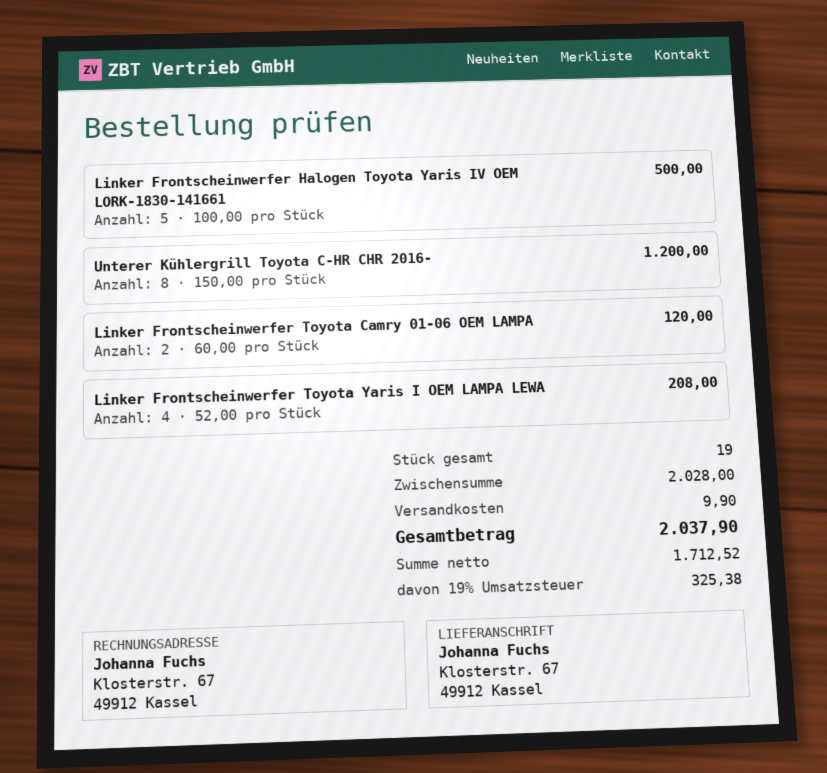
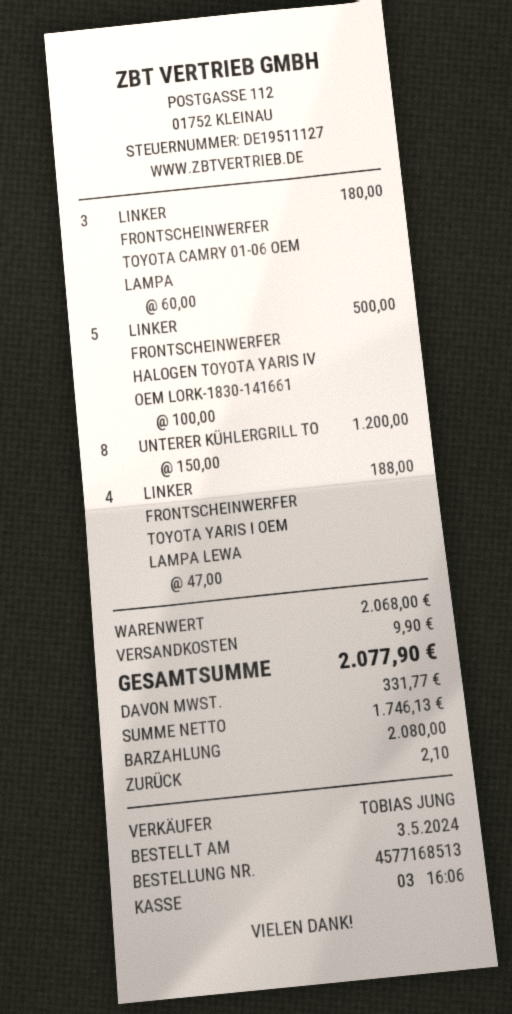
Linker Frontscheinwerfer Toyota Camry 01-06 OEM LAMPA: 2 x 60.00 = 120.00 -> 3 x 60.00 = 180.00
Linker Frontscheinwerfer Toyota Yaris I OEM LAMPA LEWA: 4 x 52.00 = 208.00 -> 4 x 47.00 = 188.00
subtotal: 2028.00 -> 2068.00
net: 1712.52 -> 1746.13
tax: 325.38 -> 331.77
total: 2037.90 -> 2077.90

